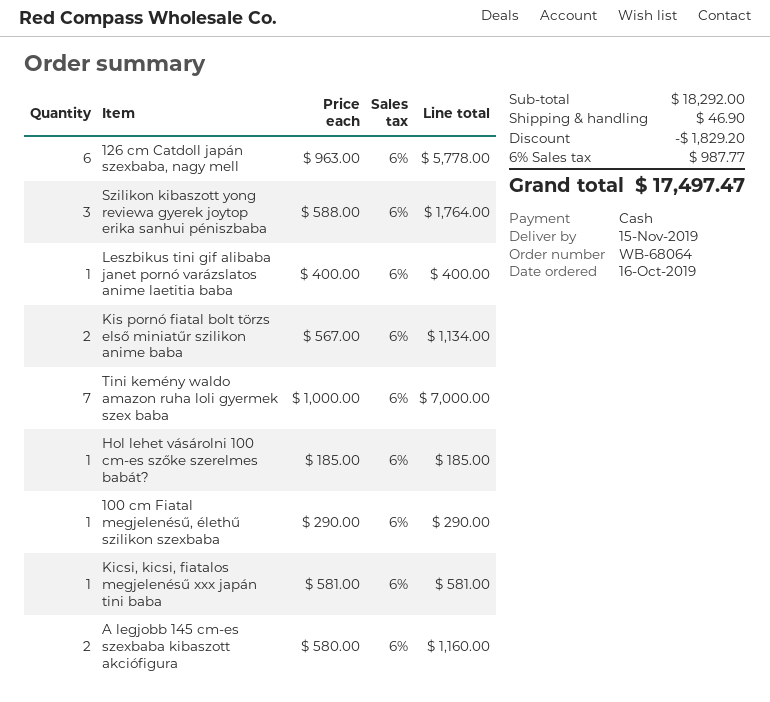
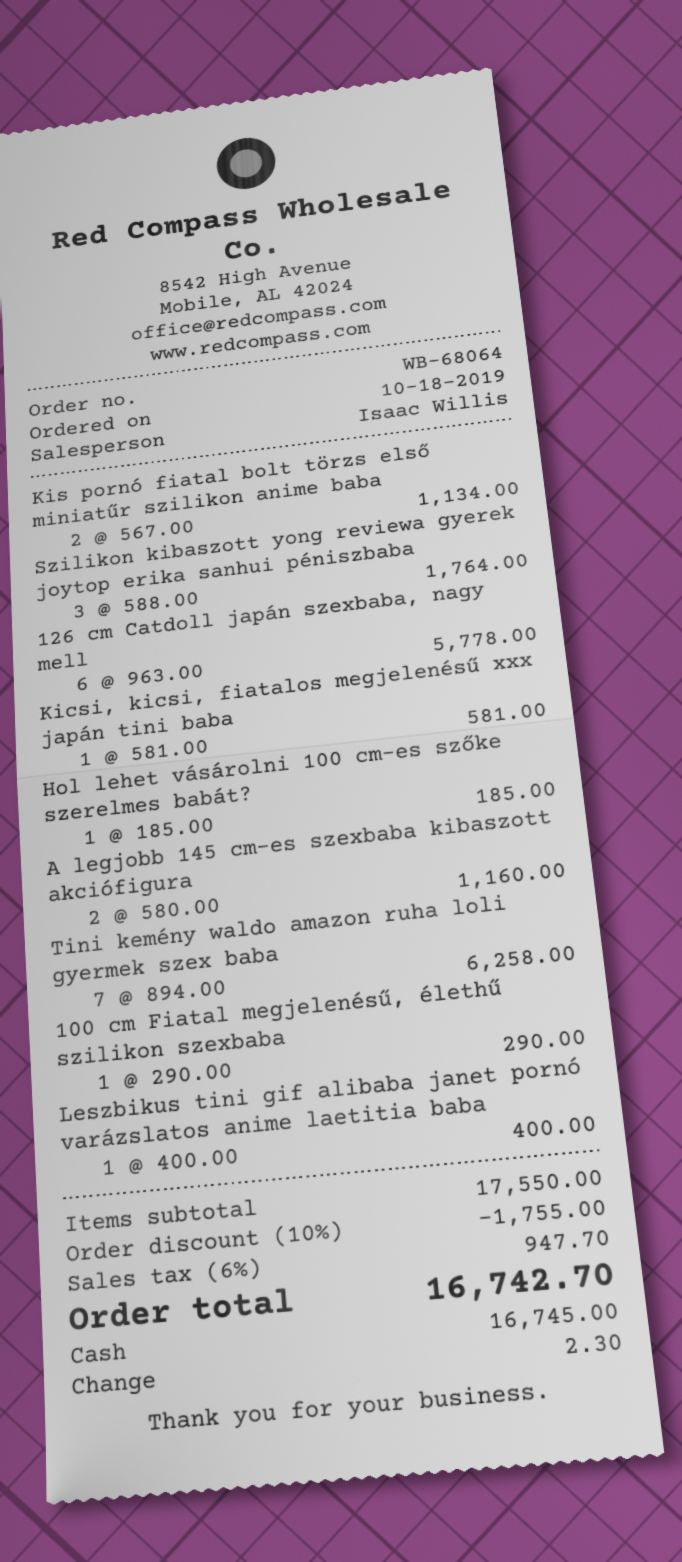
order date: 2019-10-16 -> 2019-10-18
Tini kemény waldo amazon ruha loli gyermek szex baba: 7 x 1000.00 = 7000.00 -> 7 x 894.00 = 6258.00
subtotal: 18292.00 -> 17550.00
discount: 1829.20 -> 1755.00
shipping: 46.90 -> none
tax: 6% = 987.77 -> 6% = 947.70
total: 17497.47 -> 16742.70

